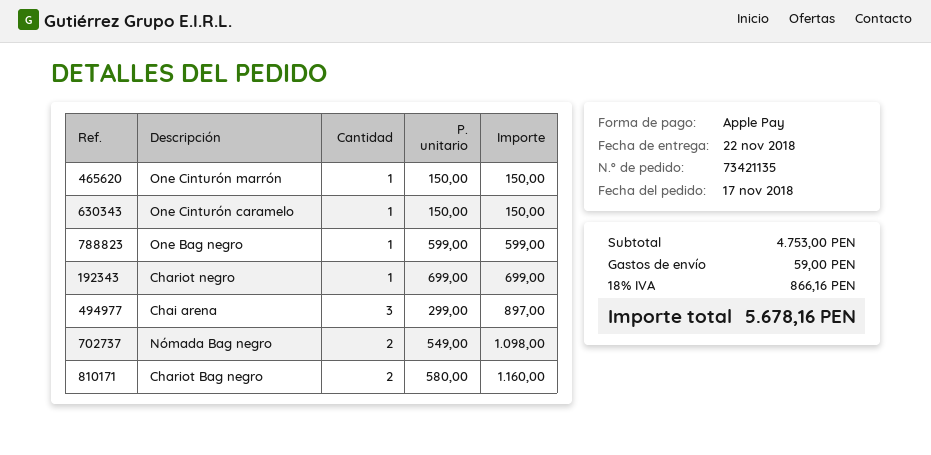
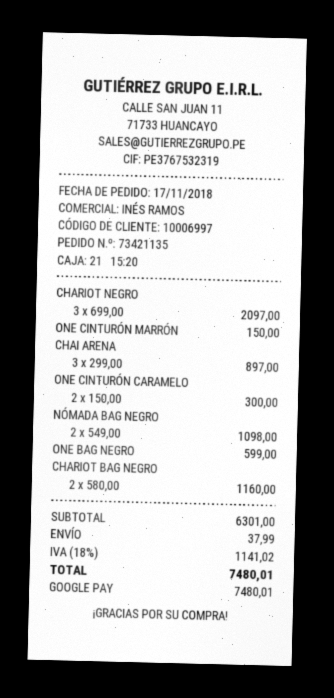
payment method: Apple Pay -> Google Pay
One Cinturón caramelo: 1 x 150.00 = 150.00 -> 2 x 150.00 = 300.00
Chariot negro: 1 x 699.00 = 699.00 -> 3 x 699.00 = 2097.00
subtotal: 4753.00 -> 6301.00
shipping: 59.00 -> 37.99
tax: 18% = 866.16 -> 18% = 1141.02
total: 5678.16 -> 7480.01

